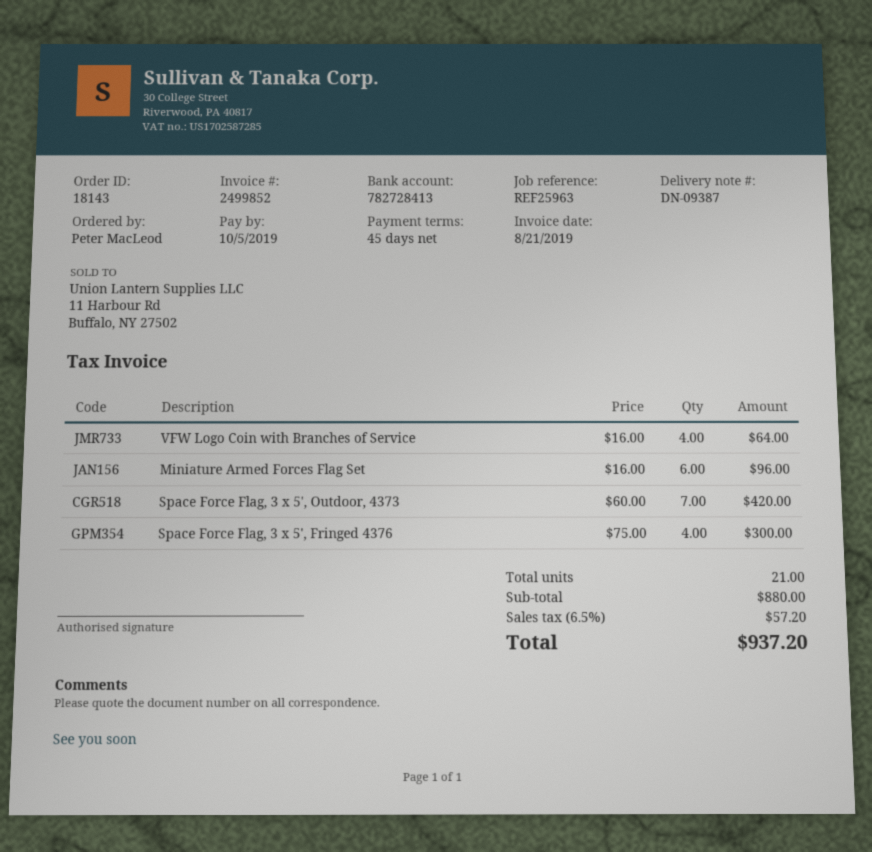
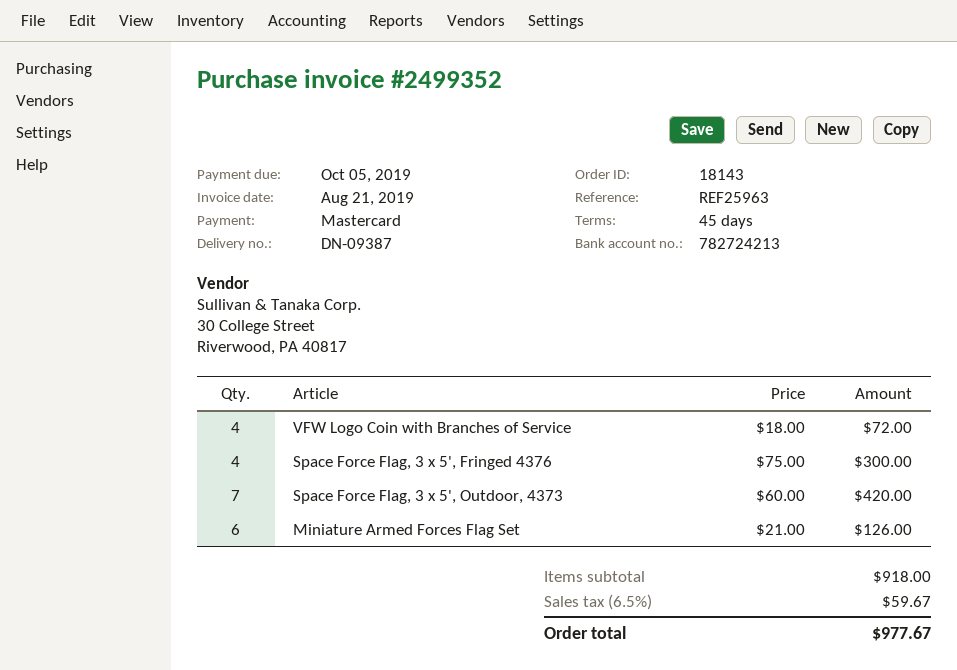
invoice number: 2499852 -> 2499352
bank account: 782728413 -> 782724213
VFW Logo Coin with Branches of Service: 4 x 16.00 = 64.00 -> 4 x 18.00 = 72.00
Miniature Armed Forces Flag Set: 6 x 16.00 = 96.00 -> 6 x 21.00 = 126.00
subtotal: 880.00 -> 918.00
tax: 6.5% = 57.20 -> 6.5% = 59.67
total: 937.20 -> 977.67

